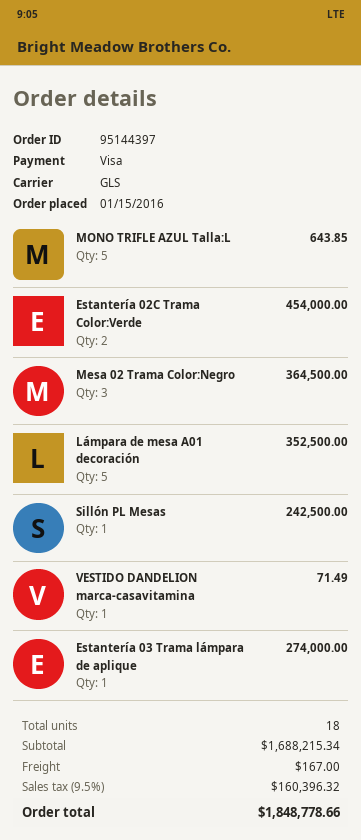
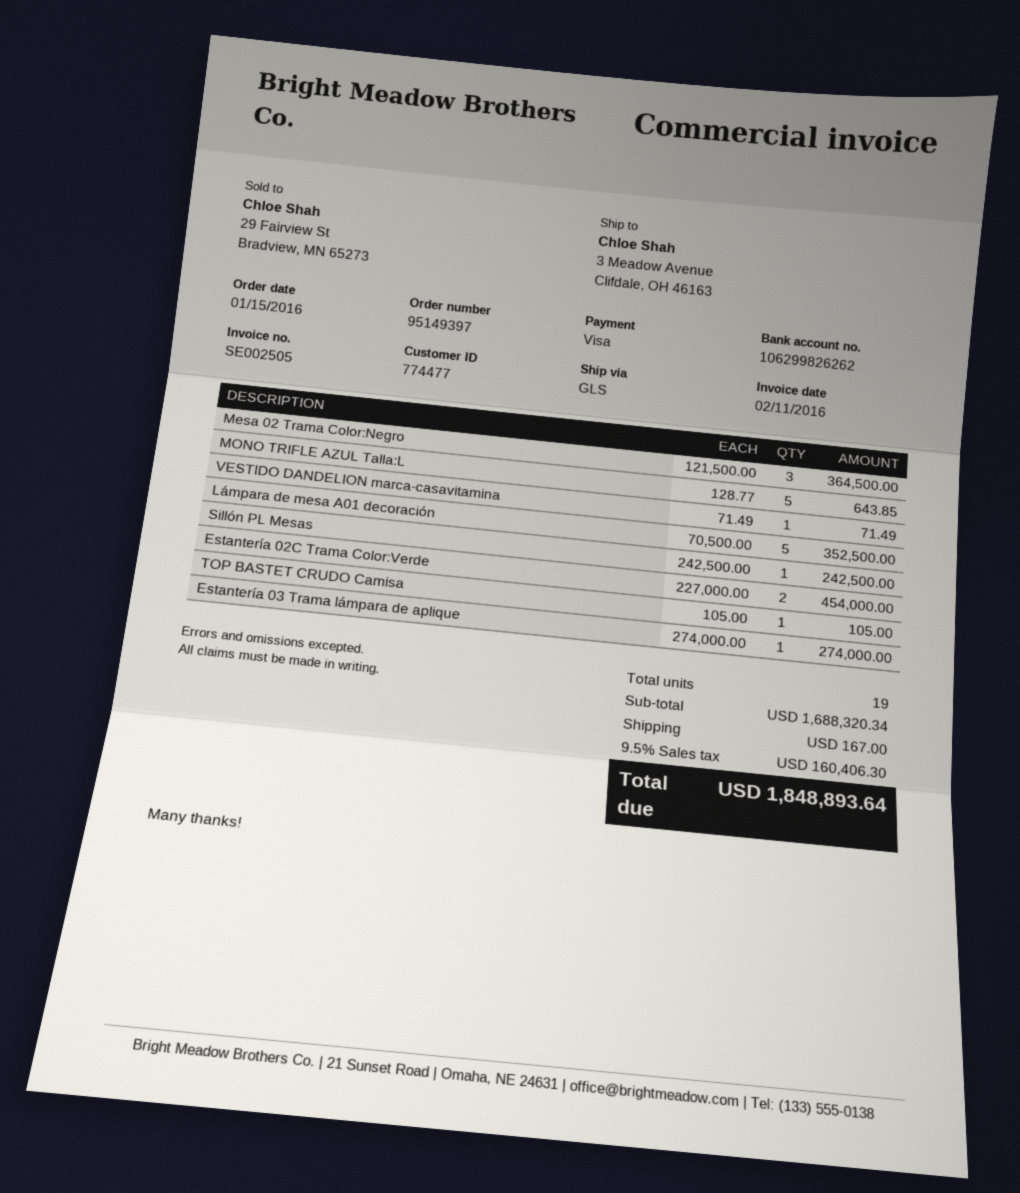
order number: 95144397 -> 95149397
TOP BASTET CRUDO Camisa: none -> 1 for 105.00
total quantity: 18 -> 19
subtotal: 1688215.34 -> 1688320.34
tax: 9.5% = 160396.32 -> 9.5% = 160406.30
total: 1848778.66 -> 1848893.64

